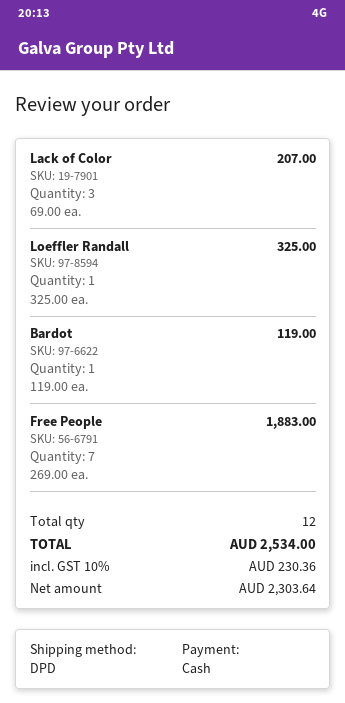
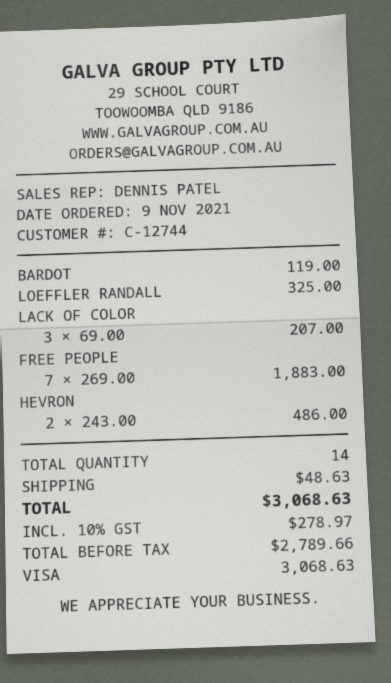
payment method: cash -> Visa
HEVRON: none -> 2 x 243.00 = 486.00
total quantity: 12 -> 14
shipping: none -> 48.63
net: 2303.64 -> 2789.66
tax: 10% = 230.36 -> 10% = 278.97
total: 2534.00 -> 3068.63

